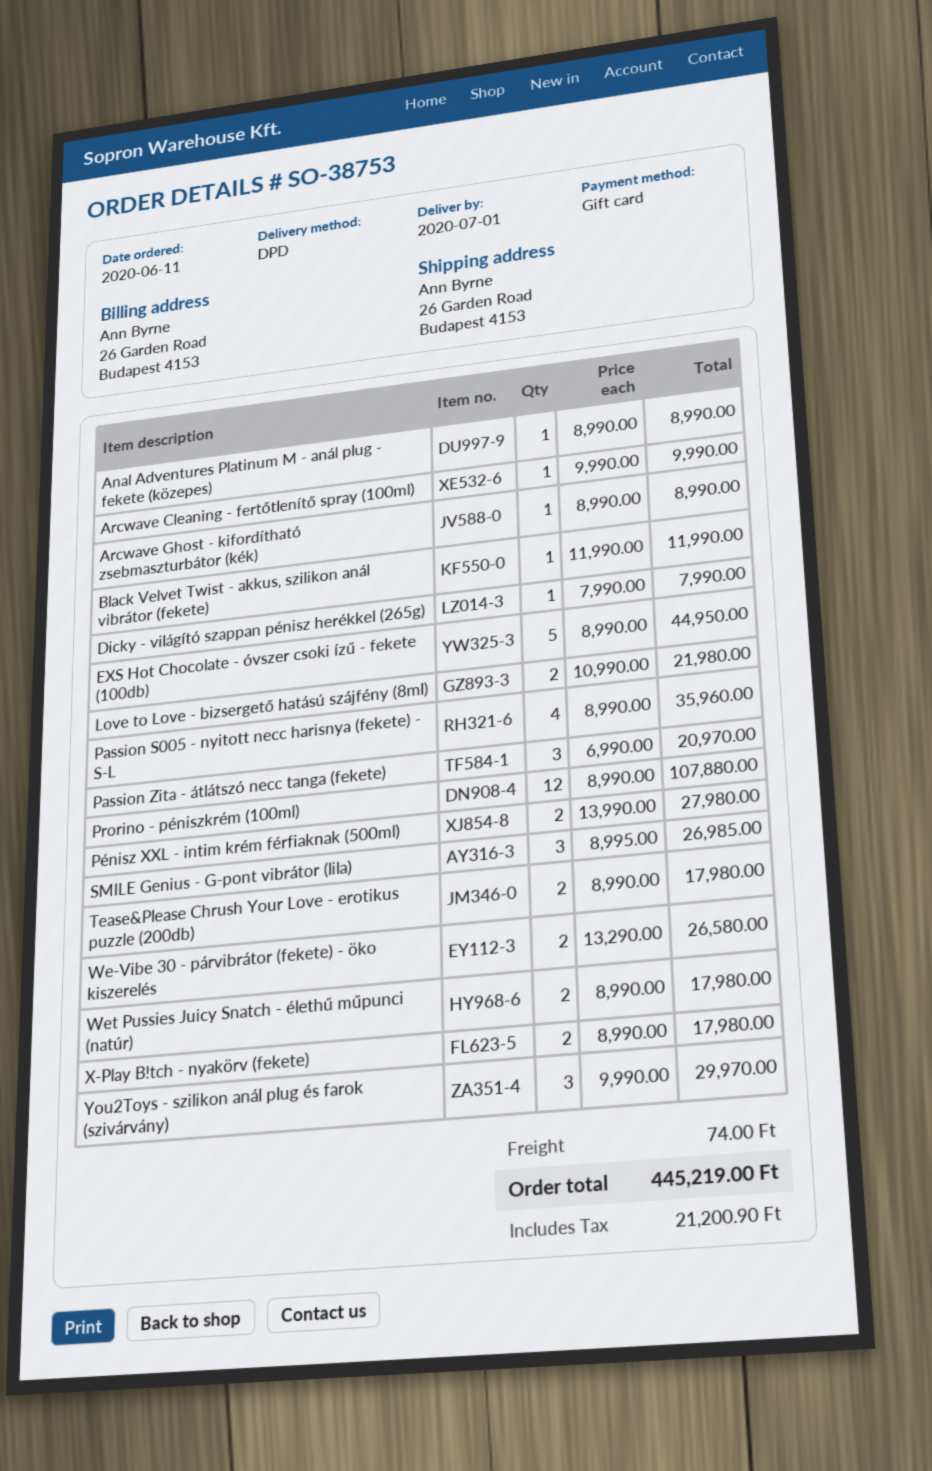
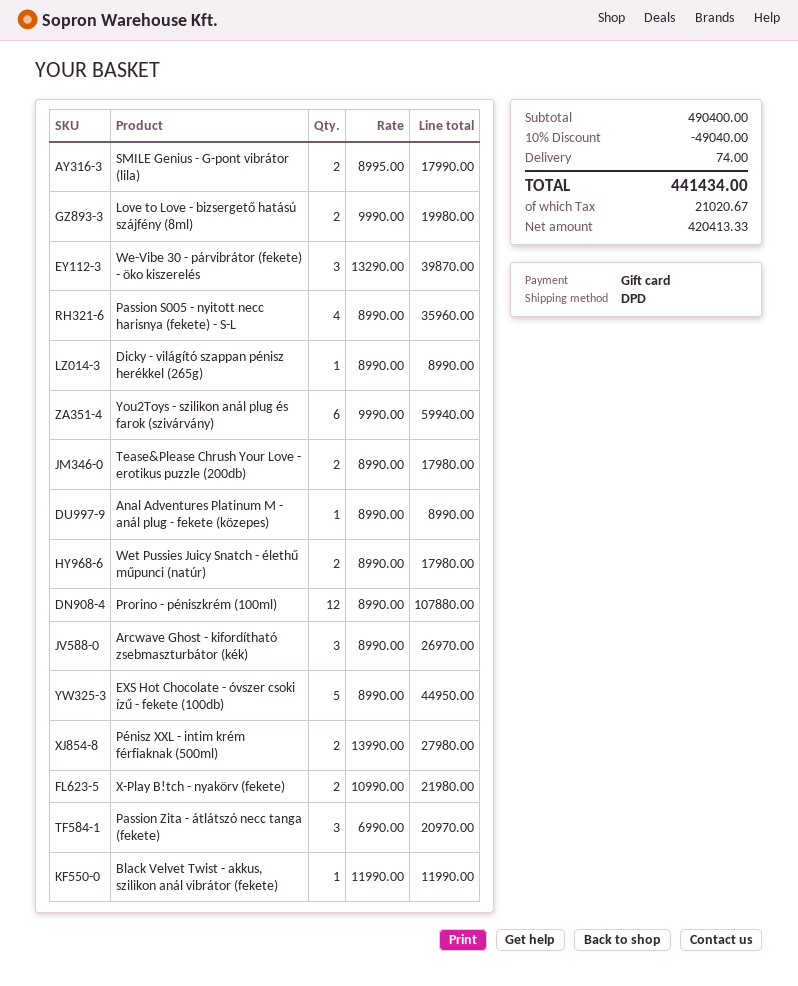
Arcwave Cleaning - fertőtlenítő spray (100ml): 1 x 9990.00 = 9990.00 -> none
Arcwave Ghost - kifordítható zsebmaszturbátor (kék): 1 x 8990.00 = 8990.00 -> 3 x 8990.00 = 26970.00
Dicky - világító szappan pénisz herékkel (265g): 1 x 7990.00 = 7990.00 -> 1 x 8990.00 = 8990.00
Love to Love - bizsergető hatású szájfény (8ml): 2 x 10990.00 = 21980.00 -> 2 x 9990.00 = 19980.00
SMILE Genius - G-pont vibrátor (lila): 3 x 8995.00 = 26985.00 -> 2 x 8995.00 = 17990.00
We-Vibe 30 - párvibrátor (fekete) - öko kiszerelés: 2 x 13290.00 = 26580.00 -> 3 x 13290.00 = 39870.00
X-Play B!tch - nyakörv (fekete): 2 x 8990.00 = 17980.00 -> 2 x 10990.00 = 21980.00
You2Toys - szilikon anál plug és farok (szivárvány): 3 x 9990.00 = 29970.00 -> 6 x 9990.00 = 59940.00
discount: none -> 10% = 49040.00
tax: 21200.90 -> 21020.67
total: 445219.00 -> 441434.00

